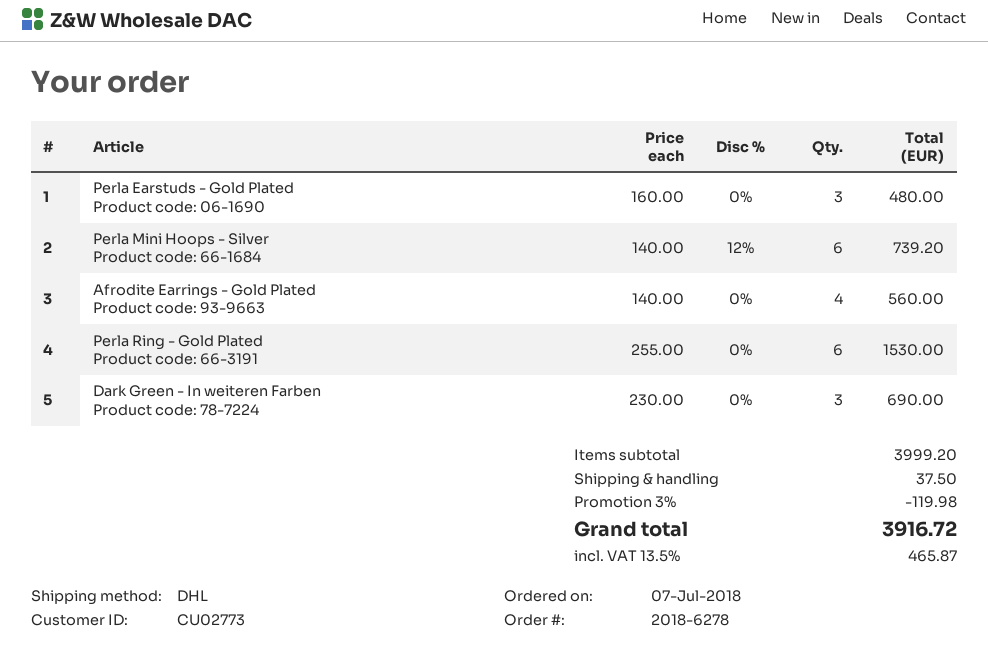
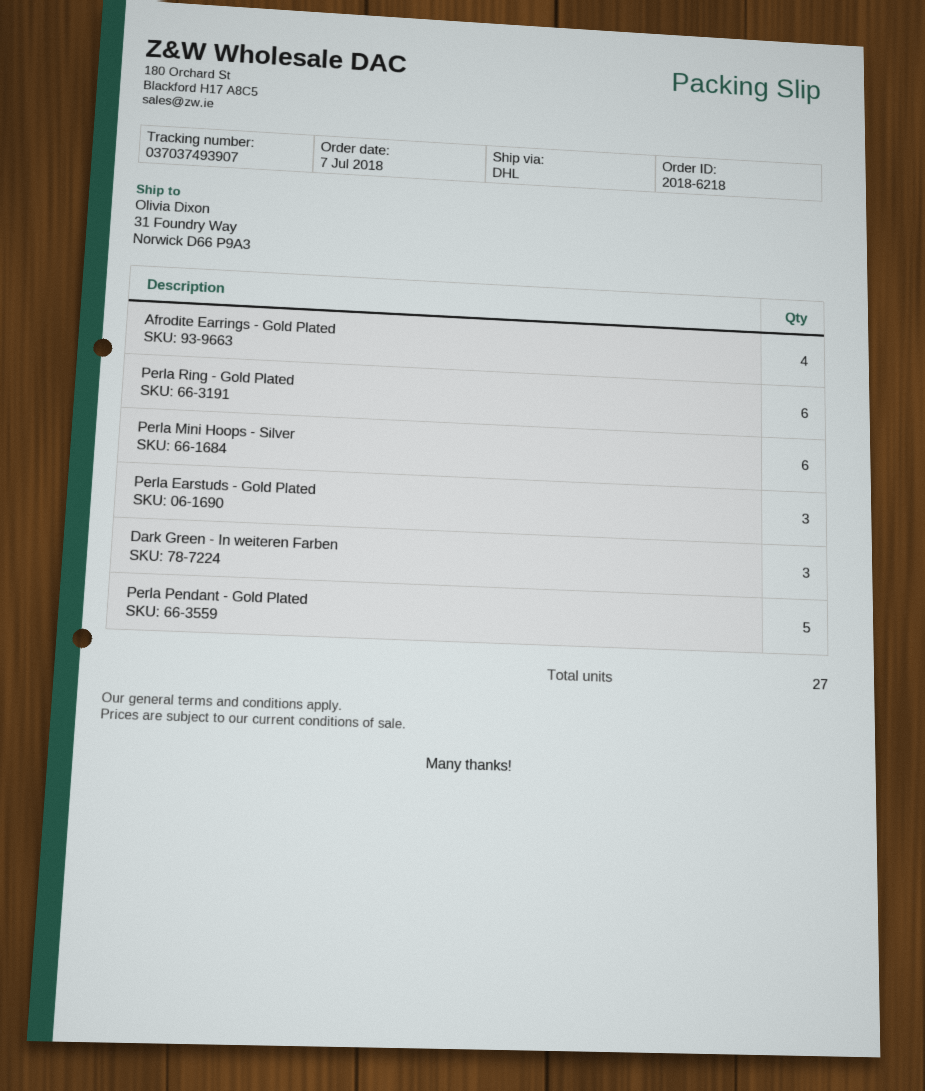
order number: 2018-6278 -> 2018-6218
Perla Pendant - Gold Plated: none -> 5

